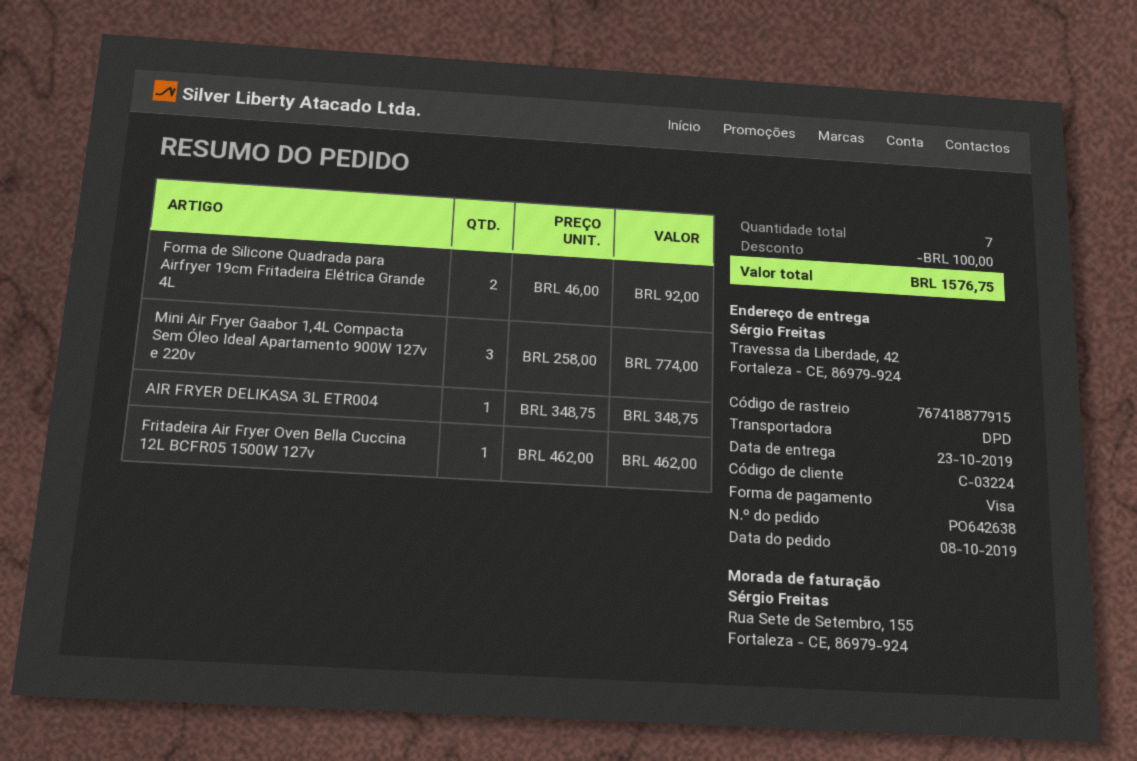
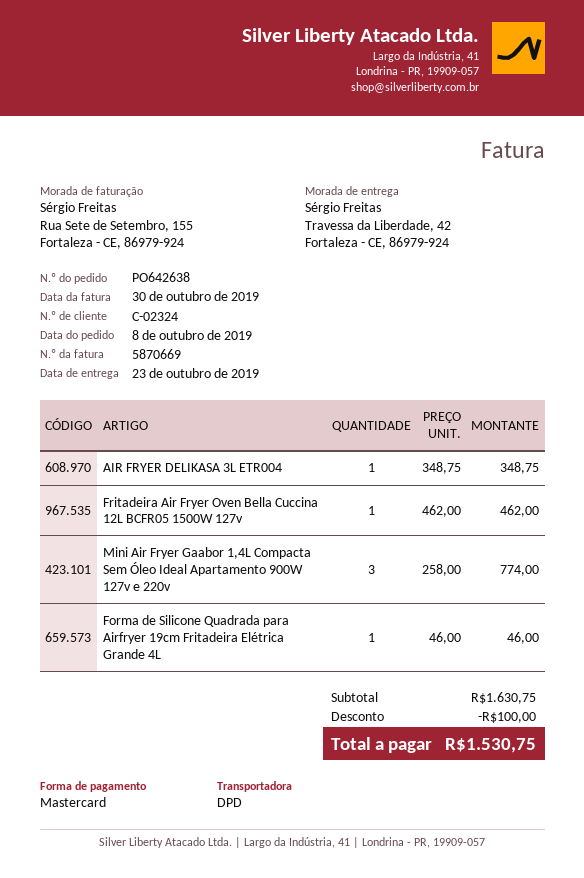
customer number: C-03224 -> C-02324
payment method: Visa -> Mastercard
Forma de Silicone Quadrada para Airfryer 19cm Fritadeira Elétrica Grande 4L: 2 x 46.00 = 92.00 -> 1 x 46.00 = 46.00
total: 1576.75 -> 1530.75

